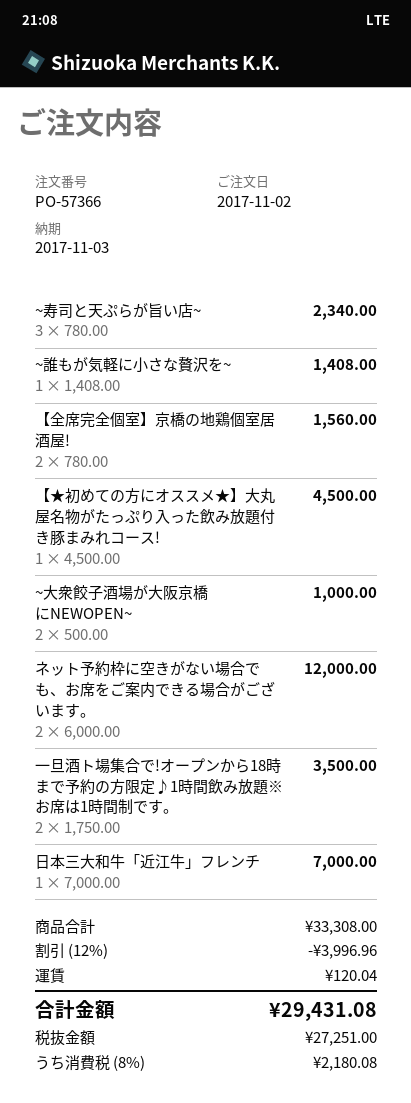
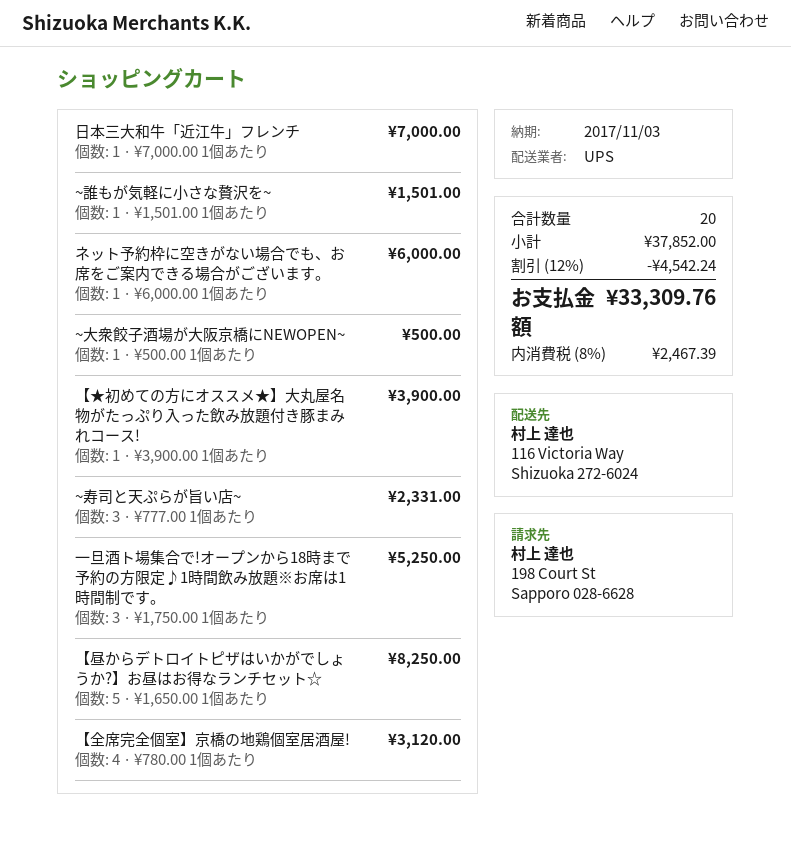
~寿司と天ぷらが旨い店~: 3 x 780.00 = 2340.00 -> 3 x 777.00 = 2331.00
~誰もが気軽に小さな贅沢を~: 1 x 1408.00 = 1408.00 -> 1 x 1501.00 = 1501.00
【全席完全個室】京橋の地鶏個室居酒屋!: 2 x 780.00 = 1560.00 -> 4 x 780.00 = 3120.00
【★初めての方にオススメ★】大丸屋名物がたっぷり入った飲み放題付き豚まみれコース!: 1 x 4500.00 = 4500.00 -> 1 x 3900.00 = 3900.00
~大衆餃子酒場が大阪京橋にNEWOPEN~: 2 x 500.00 = 1000.00 -> 1 x 500.00 = 500.00
ネット予約枠に空きがない場合でも、お席をご案内できる場合がございます。: 2 x 6000.00 = 12000.00 -> 1 x 6000.00 = 6000.00
一旦酒ト場集合で!オープンから18時まで予約の方限定♪1時間飲み放題※お席は1時間制です。: 2 x 1750.00 = 3500.00 -> 3 x 1750.00 = 5250.00
【昼からデトロイトピザはいかがでしょうか?】お昼はお得なランチセット☆: none -> 5 x 1650.00 = 8250.00
subtotal: 33308.00 -> 37852.00
discount: 12% = 3996.96 -> 12% = 4542.24
shipping: 120.04 -> none
tax: 8% = 2180.08 -> 8% = 2467.39
total: 29431.08 -> 33309.76

